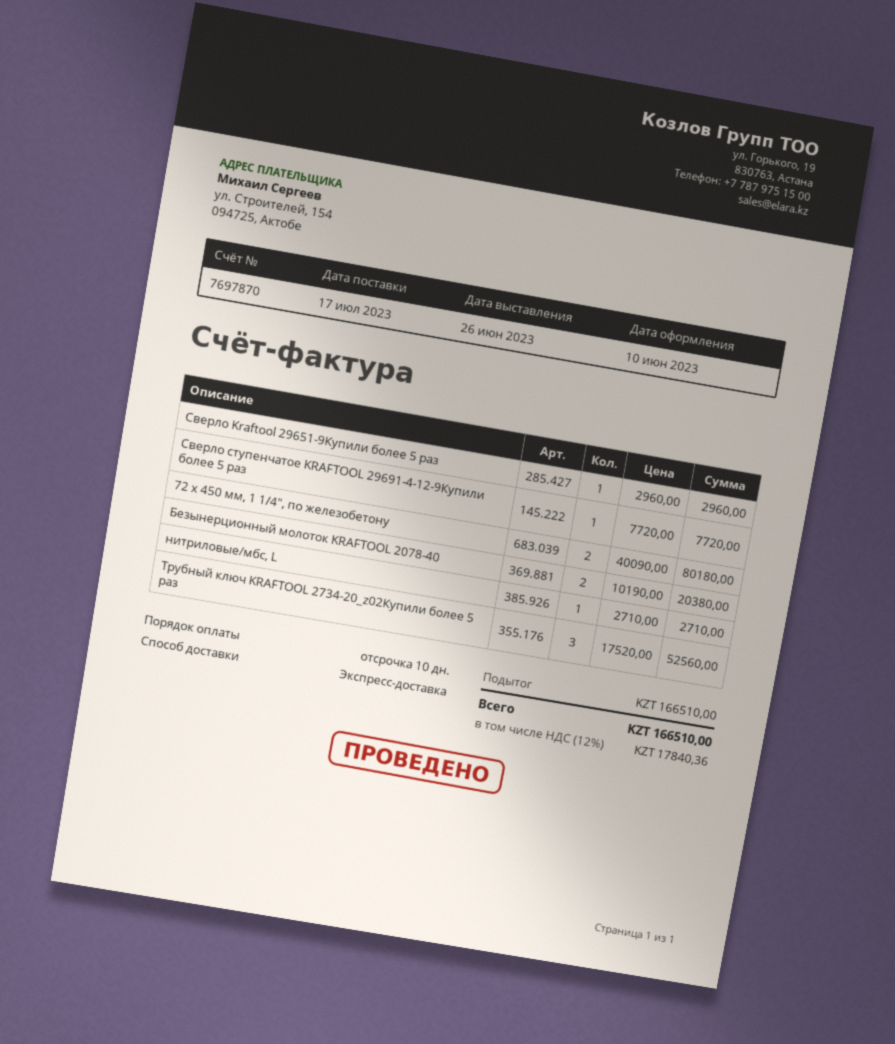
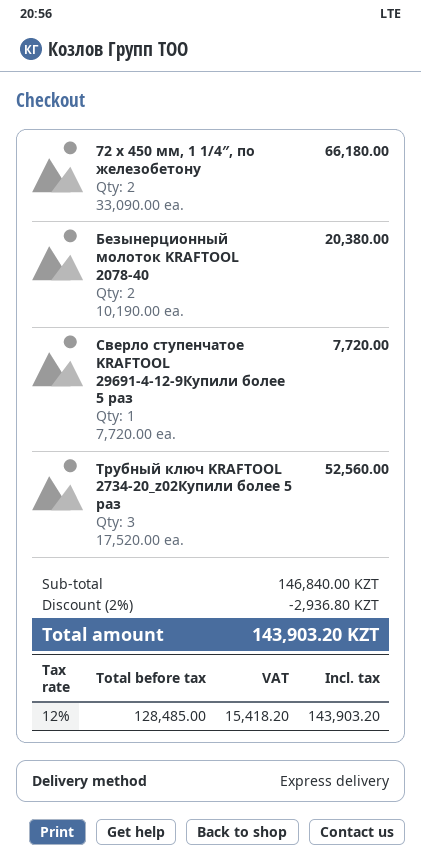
Сверло Kraftool 29651-9Купили более 5 раз: 1 x 2960.00 = 2960.00 -> none
72 х 450 мм, 1 1/4″, по железобетону: 2 x 40090.00 = 80180.00 -> 2 x 33090.00 = 66180.00
нитриловые/мбс, L: 1 x 2710.00 = 2710.00 -> none
subtotal: 166510.00 -> 146840.00
discount: none -> 2% = 2936.80
tax: 12% = 17840.36 -> 12% = 15418.20
total: 166510.00 -> 143903.20

